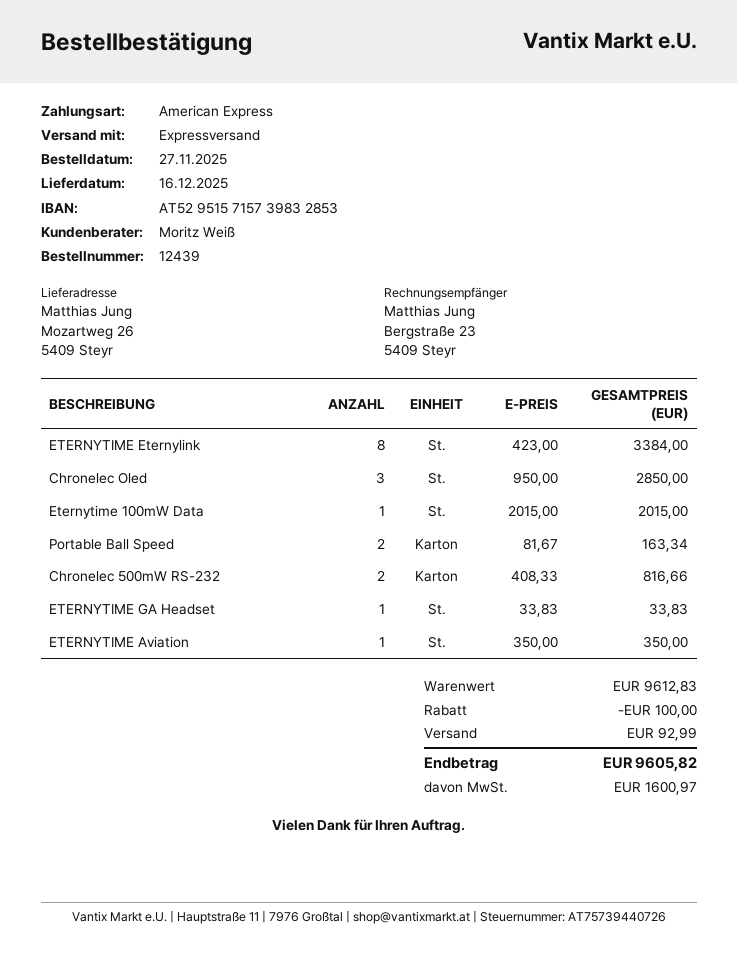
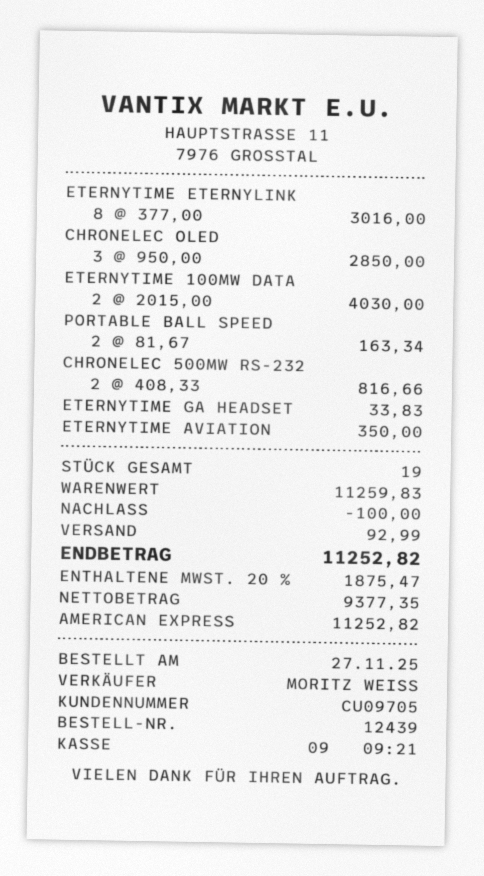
ETERNYTIME Eternylink: 8 x 423.00 = 3384.00 -> 8 x 377.00 = 3016.00
Eternytime 100mW Data: 1 x 2015.00 = 2015.00 -> 2 x 2015.00 = 4030.00
subtotal: 9612.83 -> 11259.83
tax: 1600.97 -> 1875.47
total: 9605.82 -> 11252.82

